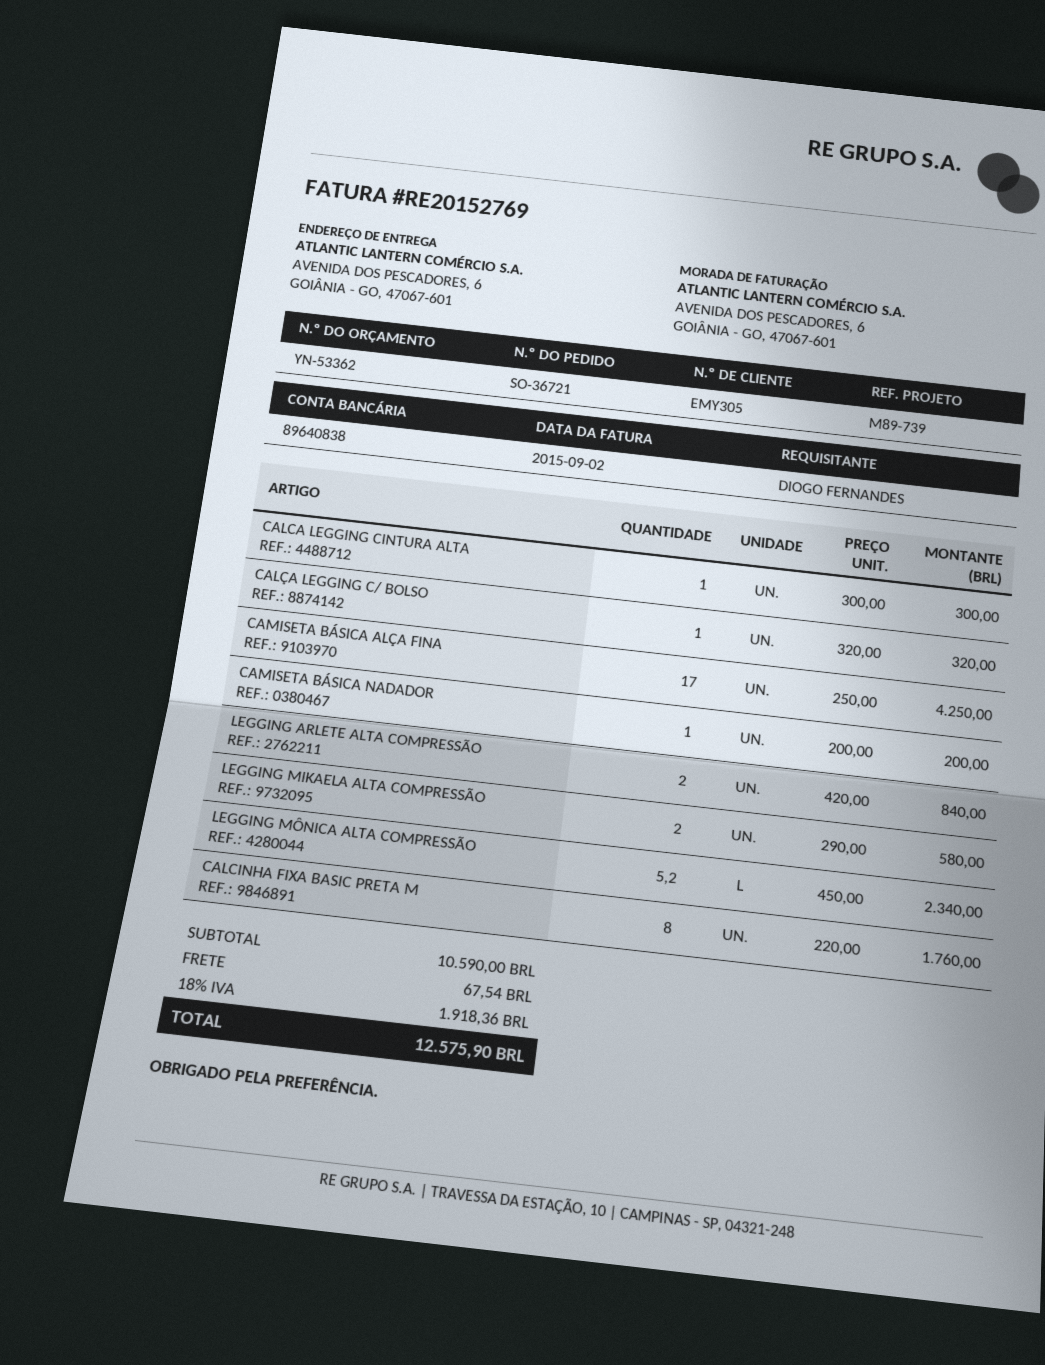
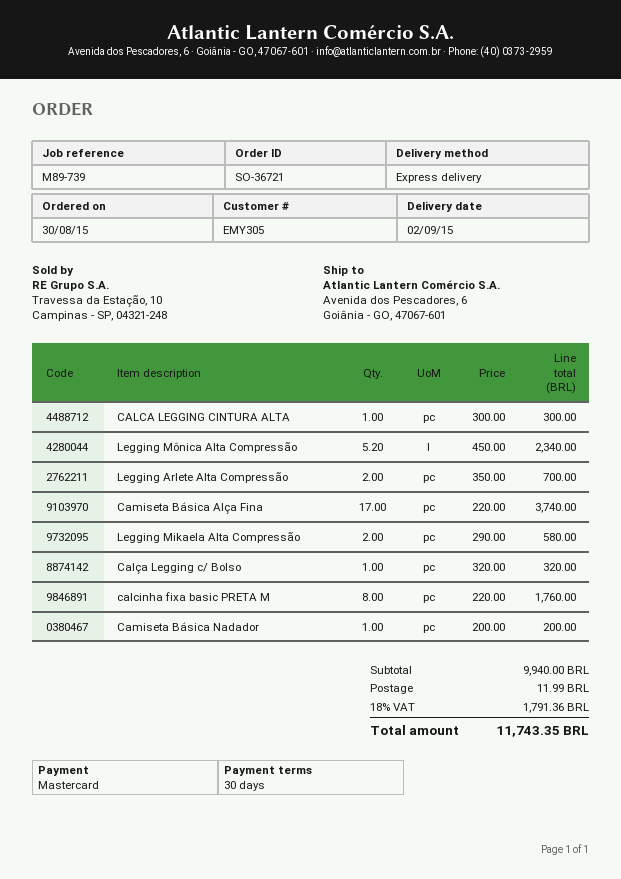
CAMISETA BÁSICA ALÇA FINA: 17 x 250.00 = 4250.00 -> 17 x 220.00 = 3740.00
LEGGING ARLETE ALTA COMPRESSÃO: 2 x 420.00 = 840.00 -> 2 x 350.00 = 700.00
subtotal: 10590.00 -> 9940.00
shipping: 67.54 -> 11.99
tax: 18% = 1918.36 -> 18% = 1791.36
total: 12575.90 -> 11743.35

